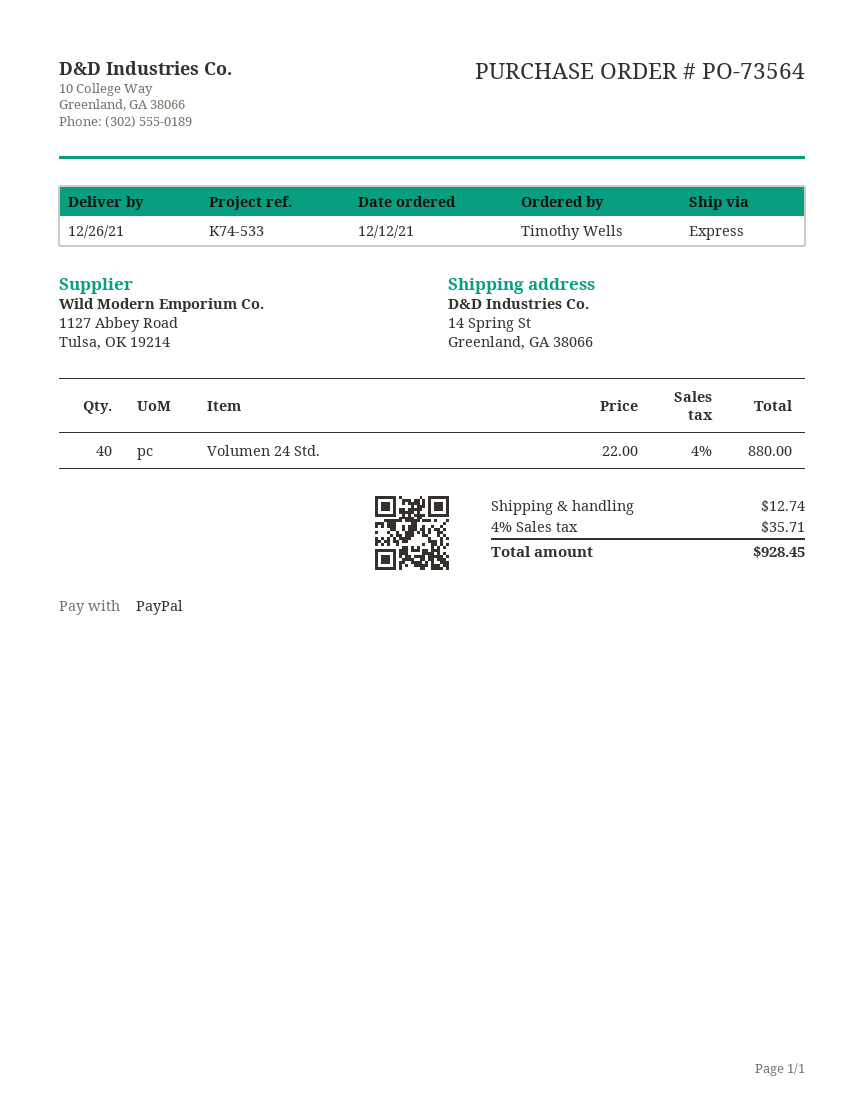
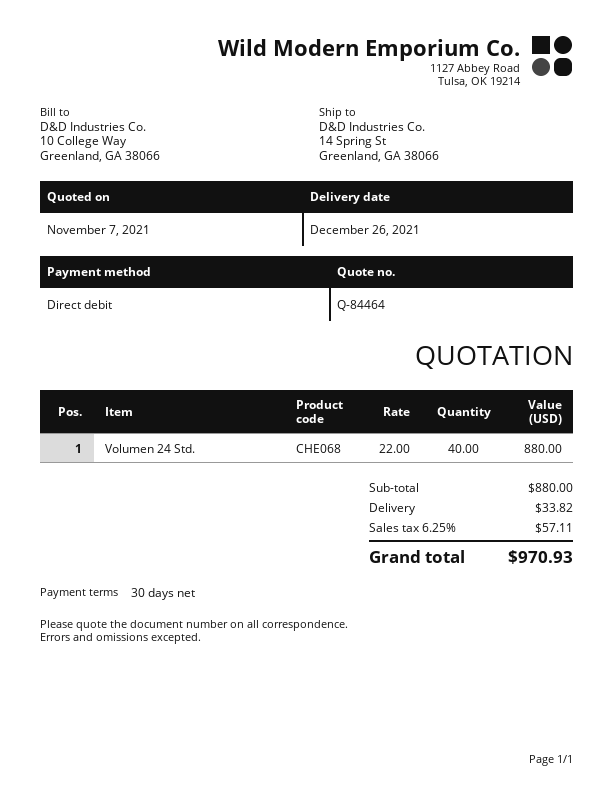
payment method: PayPal -> direct debit
shipping: 12.74 -> 33.82
tax: 4% = 35.71 -> 6.25% = 57.11
total: 928.45 -> 970.93

